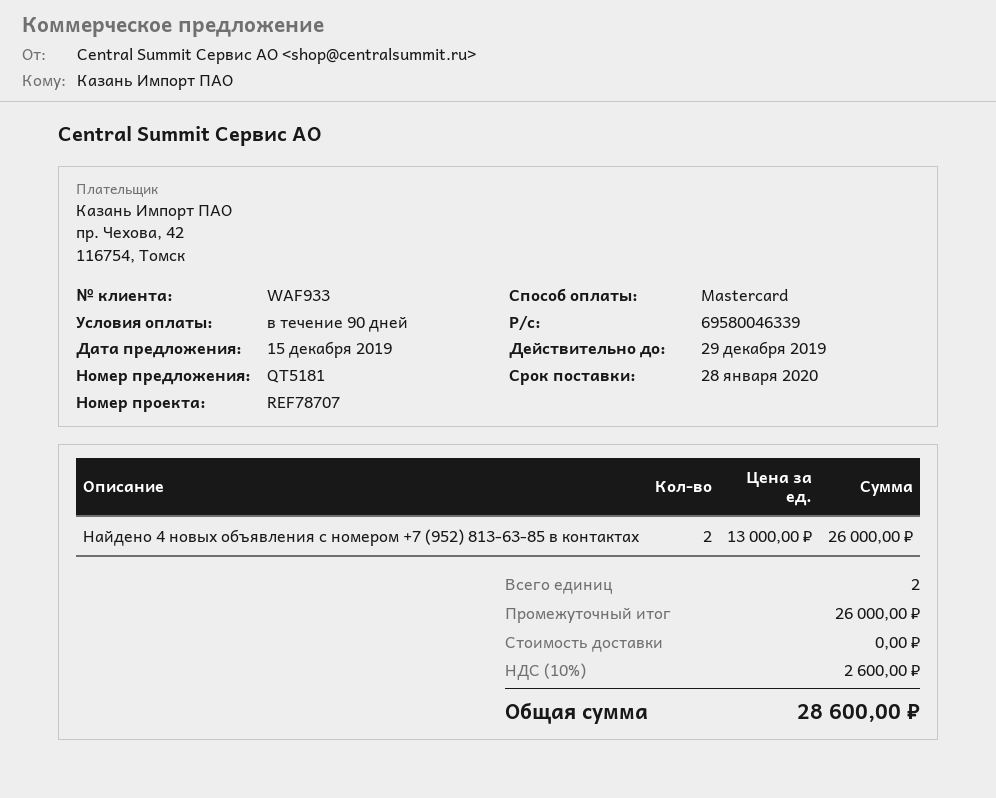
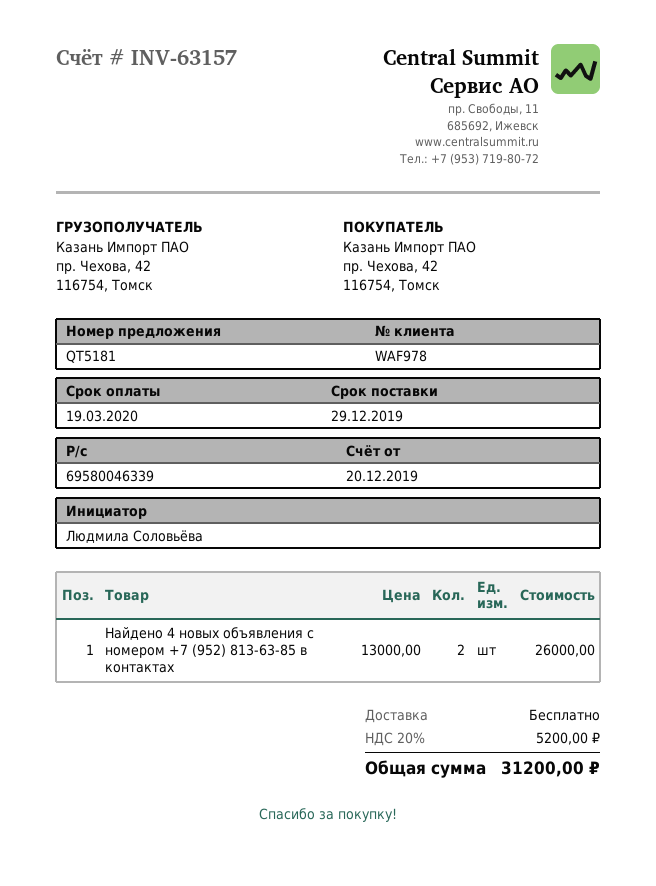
delivery date: 2020-01-28 -> 2019-12-29
customer number: WAF933 -> WAF978
tax: 10% = 2600.00 -> 20% = 5200.00
total: 28600.00 -> 31200.00

